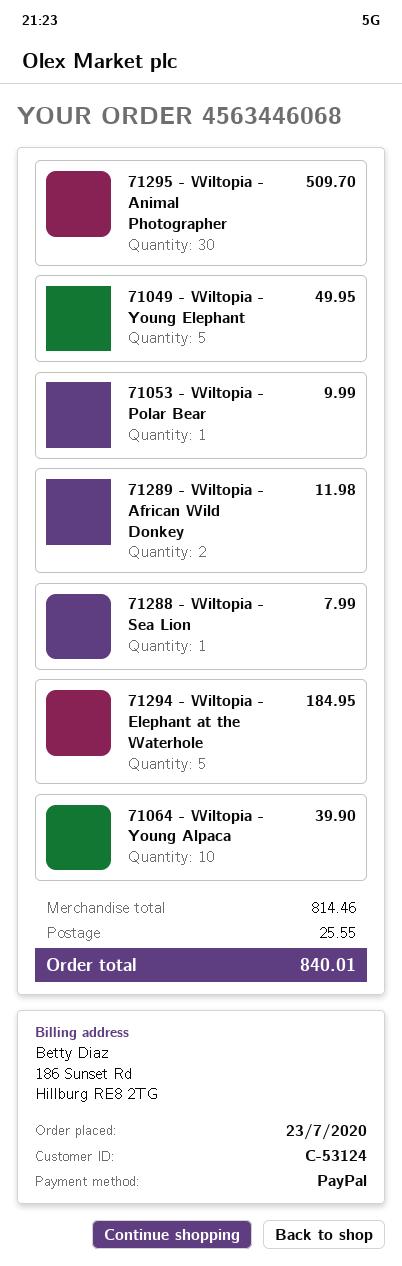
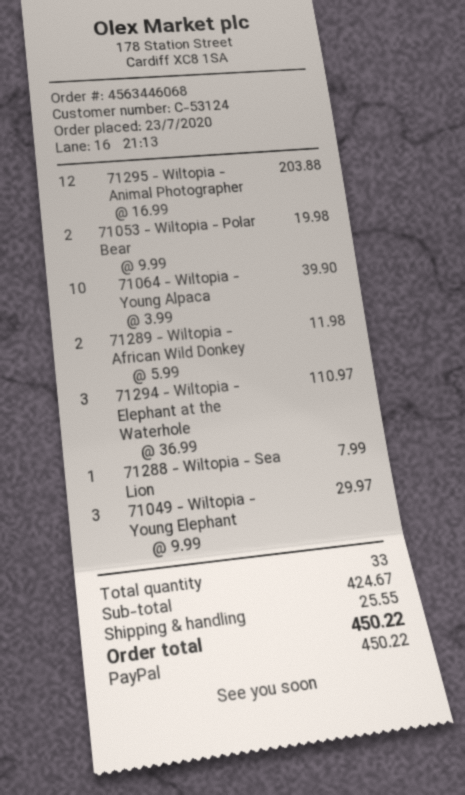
71295 - Wiltopia - Animal Photographer: 30 for 509.70 -> 12 for 203.88
71049 - Wiltopia - Young Elephant: 5 for 49.95 -> 3 for 29.97
71053 - Wiltopia - Polar Bear: 1 for 9.99 -> 2 for 19.98
71294 - Wiltopia - Elephant at the Waterhole: 5 for 184.95 -> 3 for 110.97
subtotal: 814.46 -> 424.67
total: 840.01 -> 450.22

